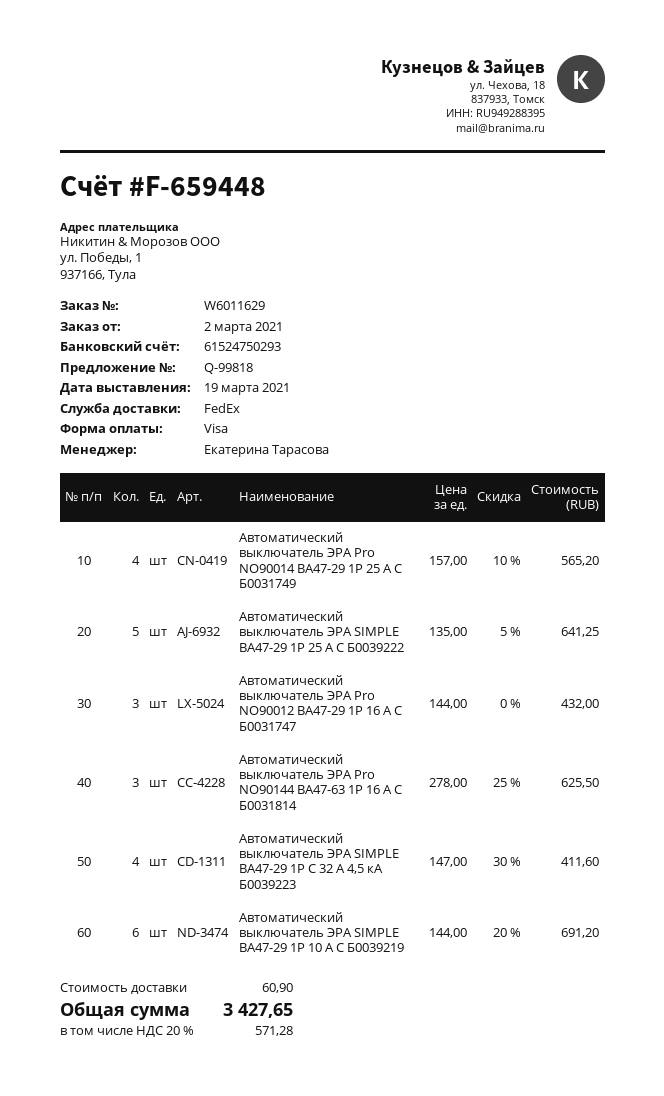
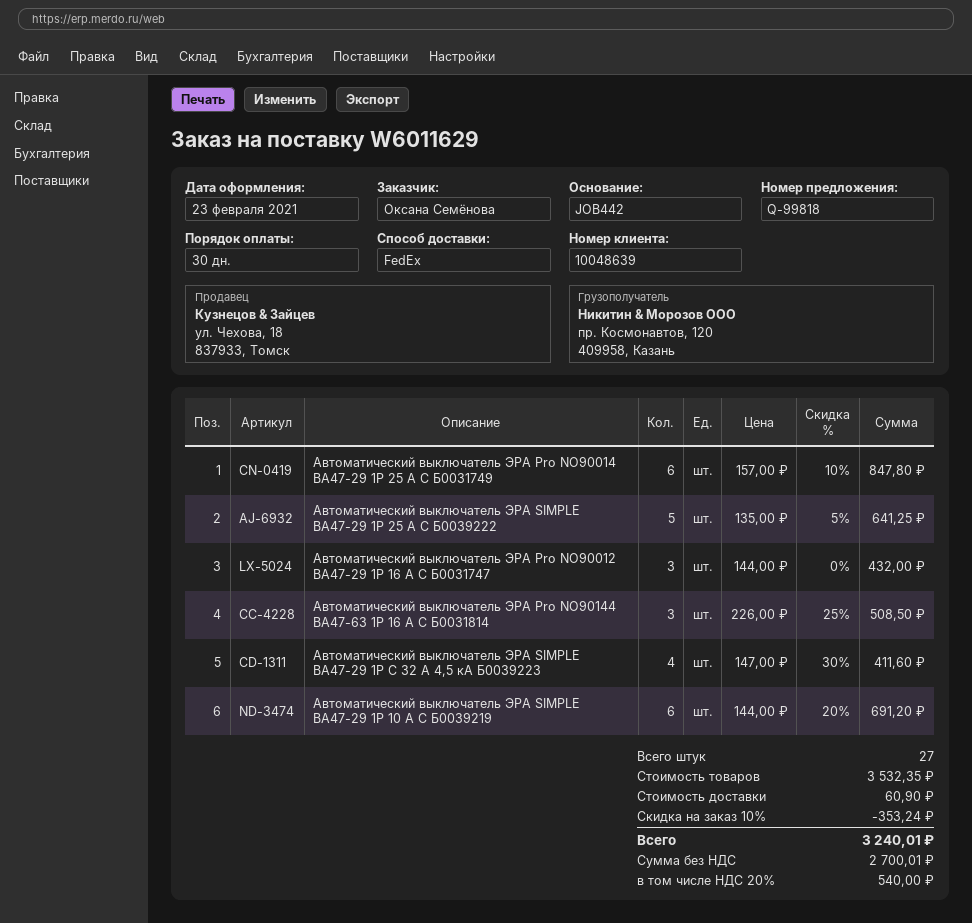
order date: 2021-03-02 -> 2021-02-23
Автоматический выключатель ЭРА Pro NO90014 ВА47-29 1P 25 А C Б0031749: 4 x 157.00 - 10% = 565.20 -> 6 x 157.00 - 10% = 847.80
Автоматический выключатель ЭРА Pro NO90144 ВА47-63 1P 16 А C Б0031814: 3 x 278.00 - 25% = 625.50 -> 3 x 226.00 - 25% = 508.50
discount: none -> 10% = 353.24
tax: 20% = 571.28 -> 20% = 540.00
total: 3427.65 -> 3240.01

